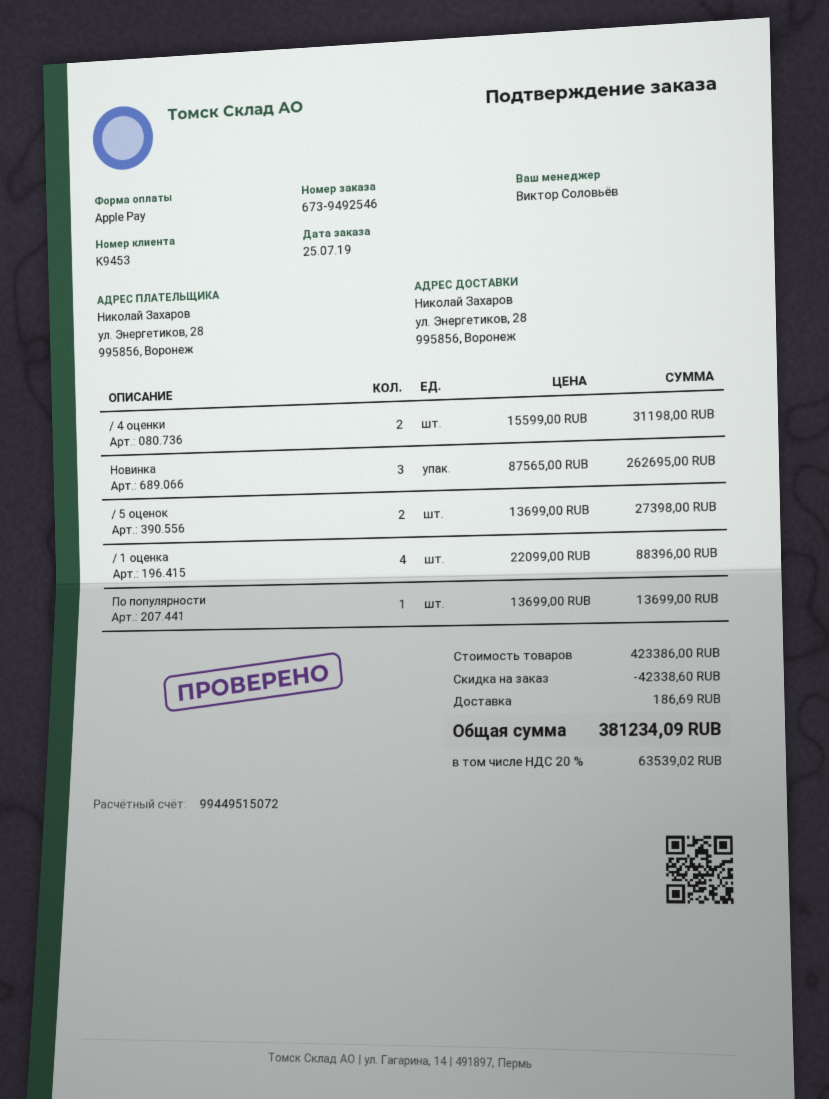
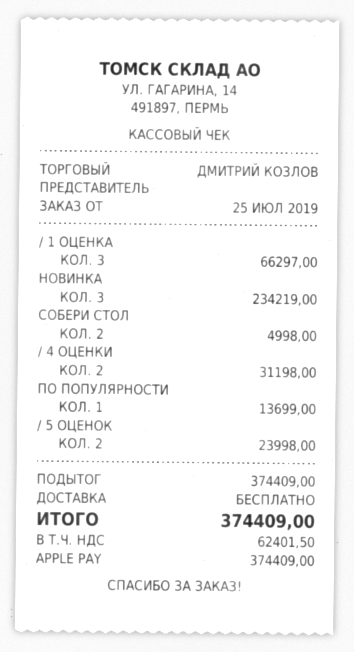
sales rep: Виктор Соловьёв -> ДМИТРИЙ КОЗЛОВ
Новинка: 3 for 262695.00 -> 3 for 234219.00
/ 5 оценок: 2 for 27398.00 -> 2 for 23998.00
/ 1 оценка: 4 for 88396.00 -> 3 for 66297.00
СОБЕРИ СТОЛ: none -> 2 for 4998.00
subtotal: 423386.00 -> 374409.00
discount: 42338.60 -> none
shipping: 186.69 -> 0.00
tax: 63539.02 -> 62401.50
total: 381234.09 -> 374409.00

